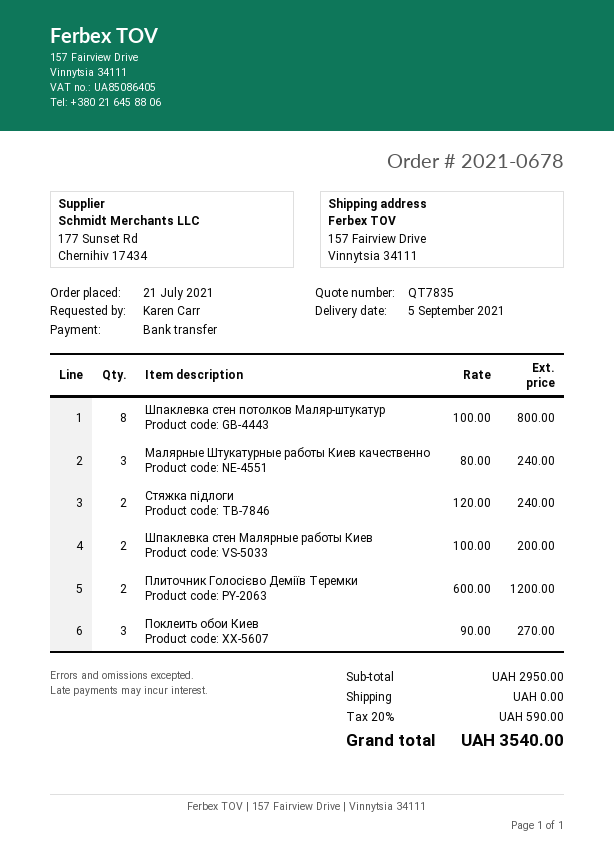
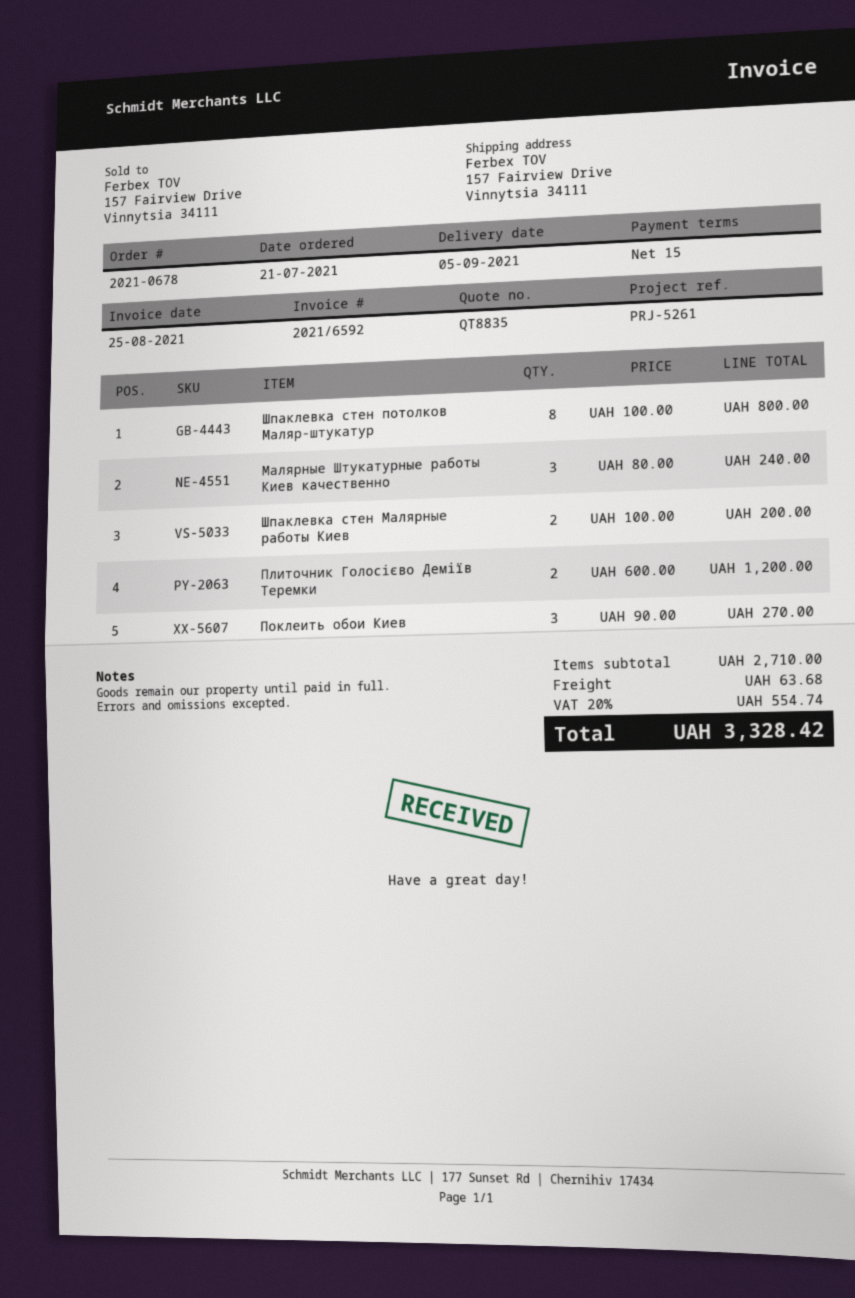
quote number: QT7835 -> QT8835
Стяжка підлоги: 2 x 120.00 = 240.00 -> none
subtotal: 2950.00 -> 2710.00
shipping: 0.00 -> 63.68
tax: 20% = 590.00 -> 20% = 554.74
total: 3540.00 -> 3328.42

